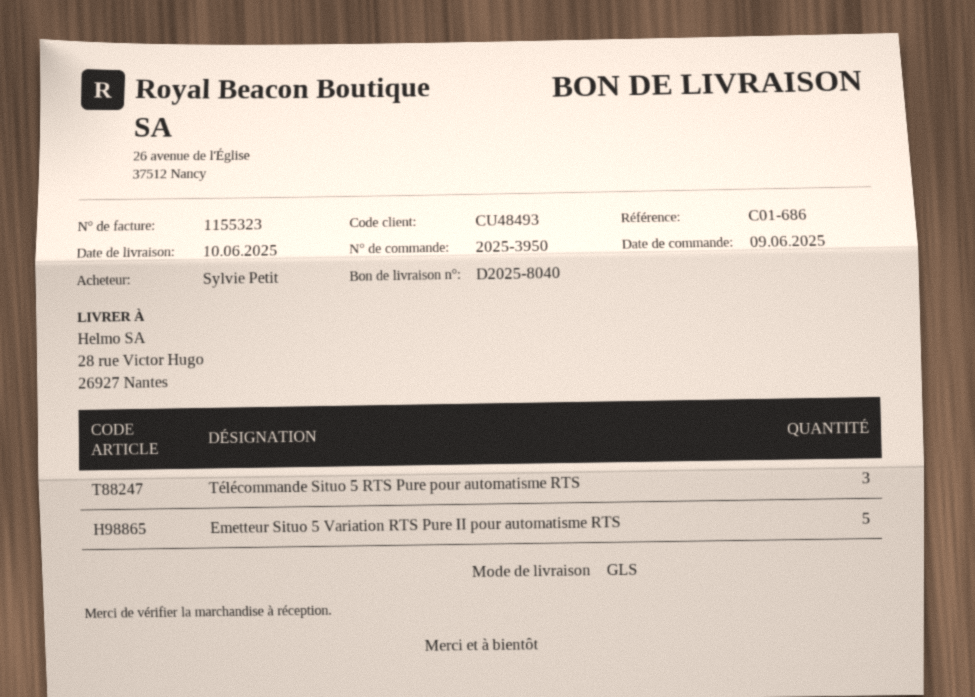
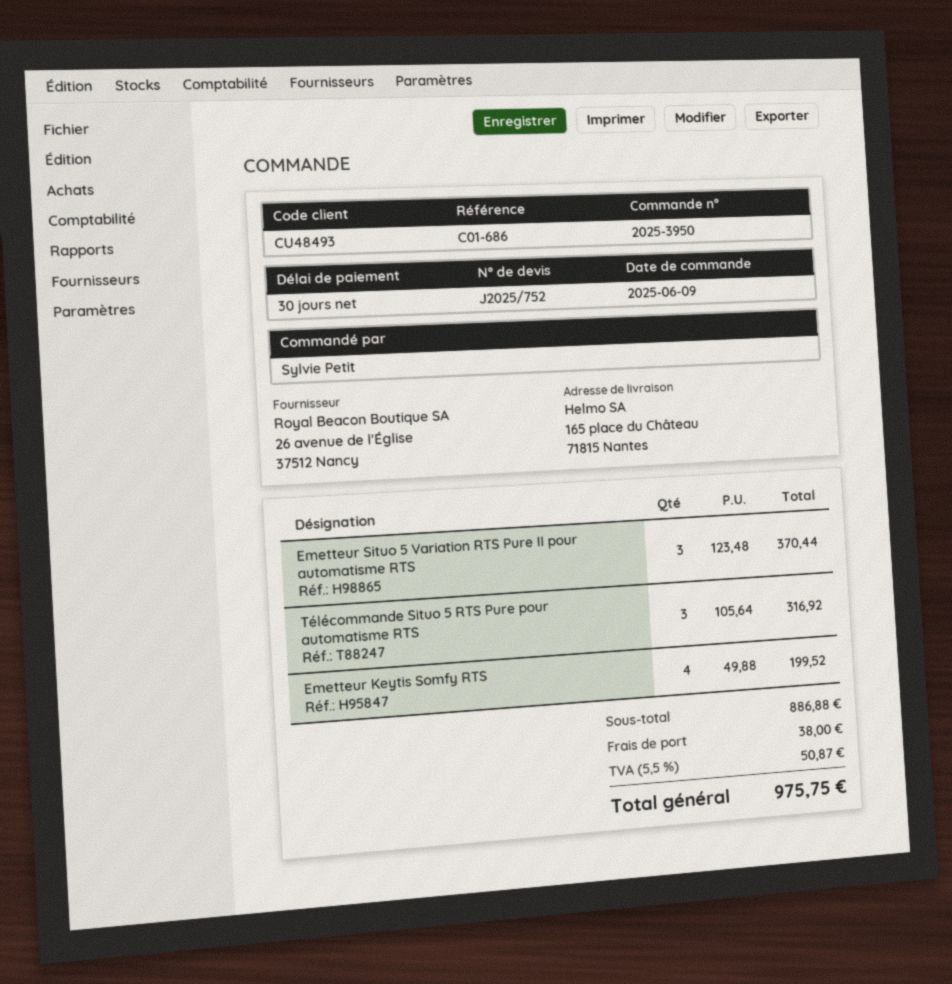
ship to: 28 rue Victor Hugo, 26927 Nantes -> 165 place du Château, 71815 Nantes
Emetteur Situo 5 Variation RTS Pure II pour automatisme RTS: 5 -> 3
Emetteur Keytis Somfy RTS: none -> 4

